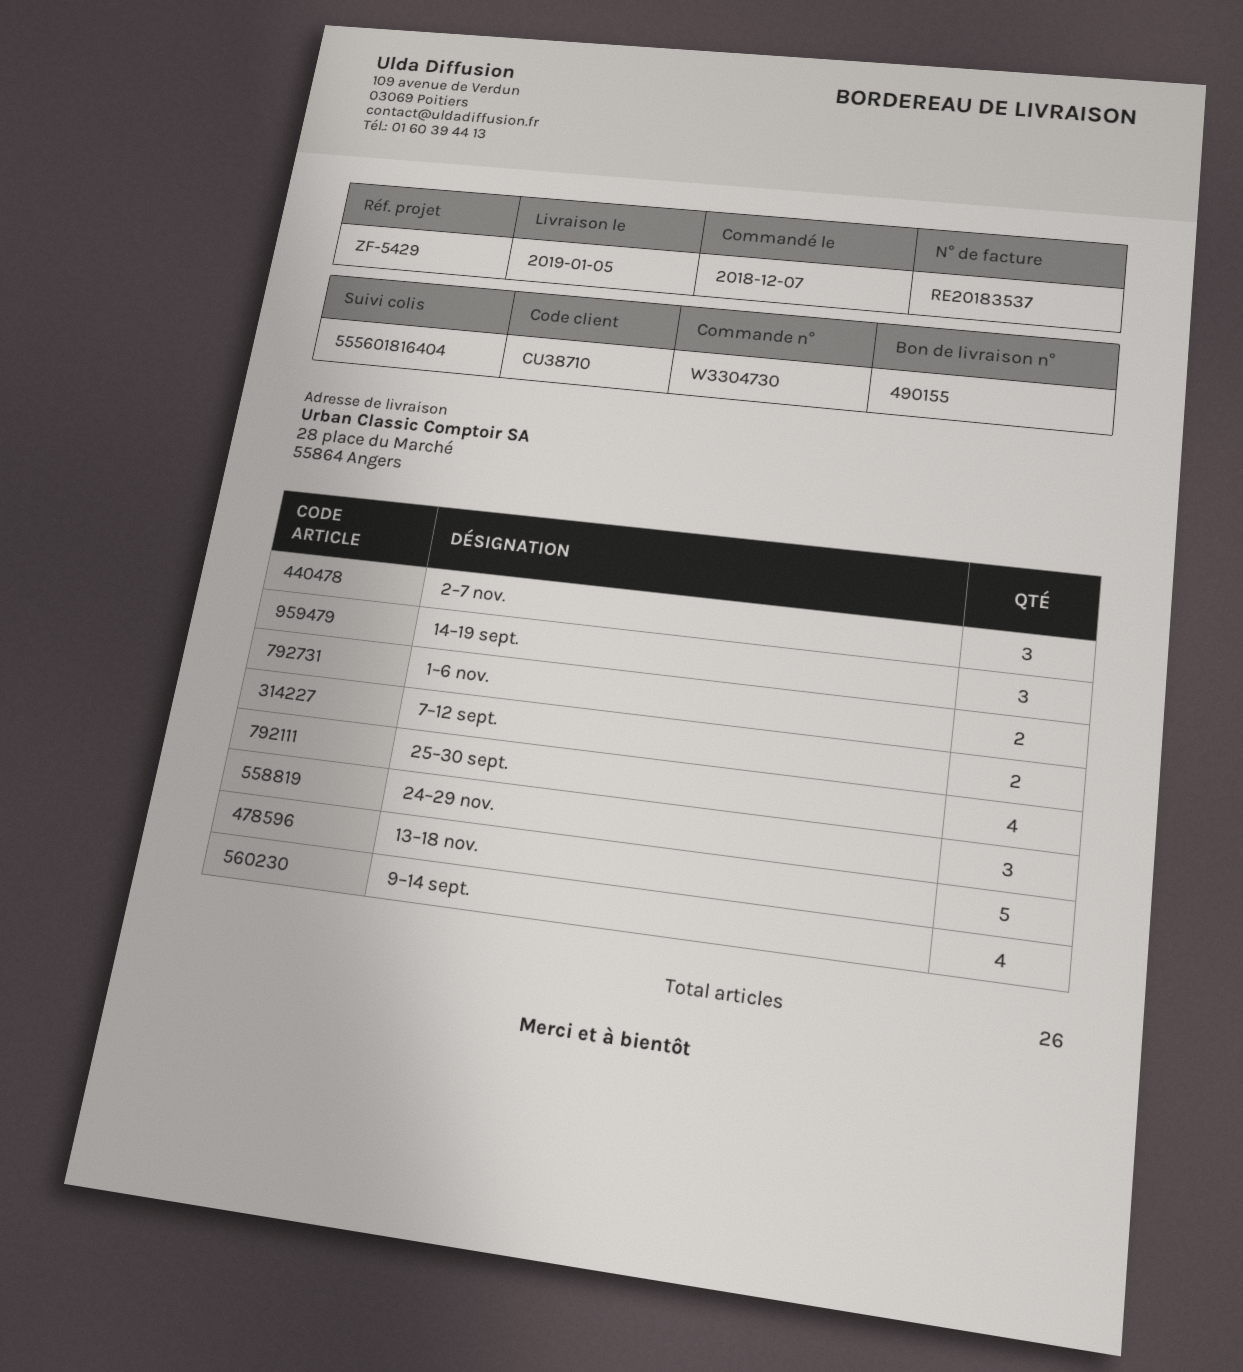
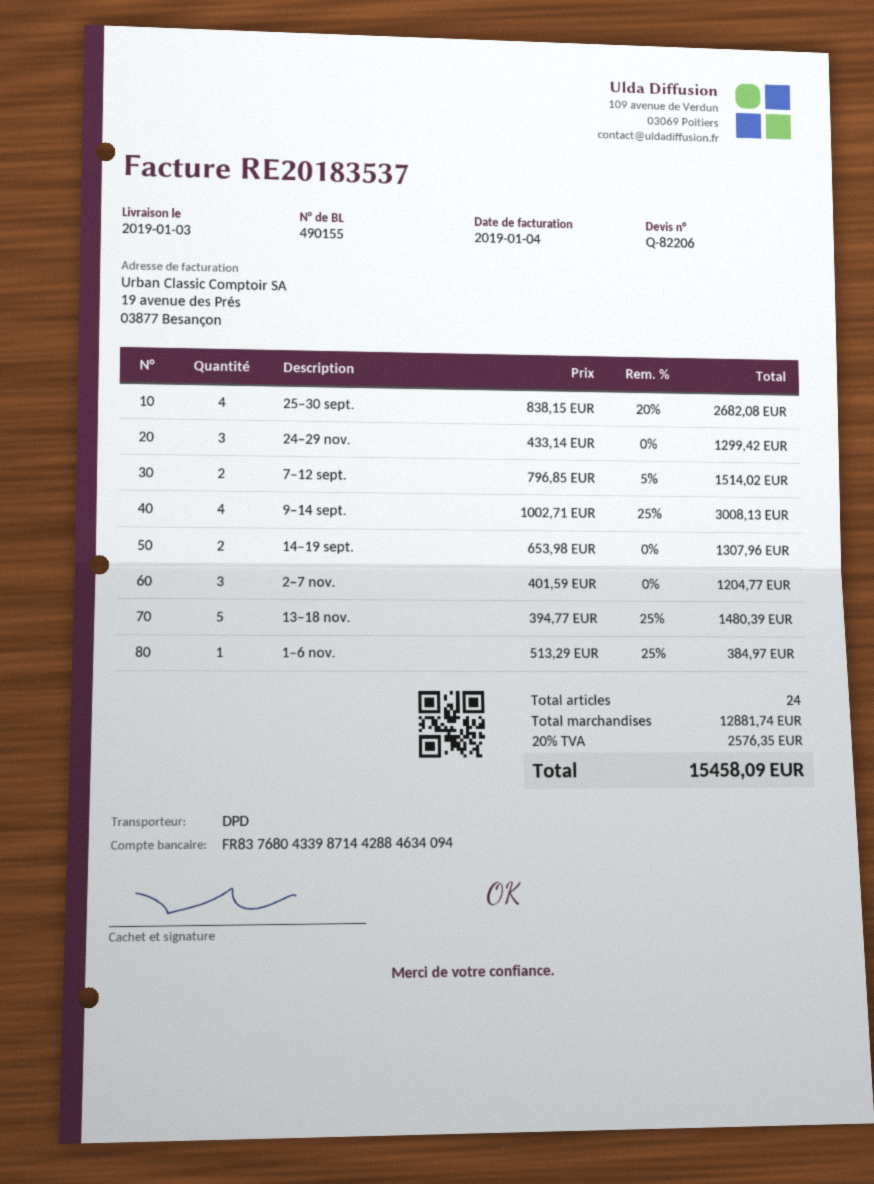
delivery date: 2019-01-05 -> 2019-01-03
14–19 sept.: 3 -> 2
1–6 nov.: 2 -> 1
total quantity: 26 -> 24

